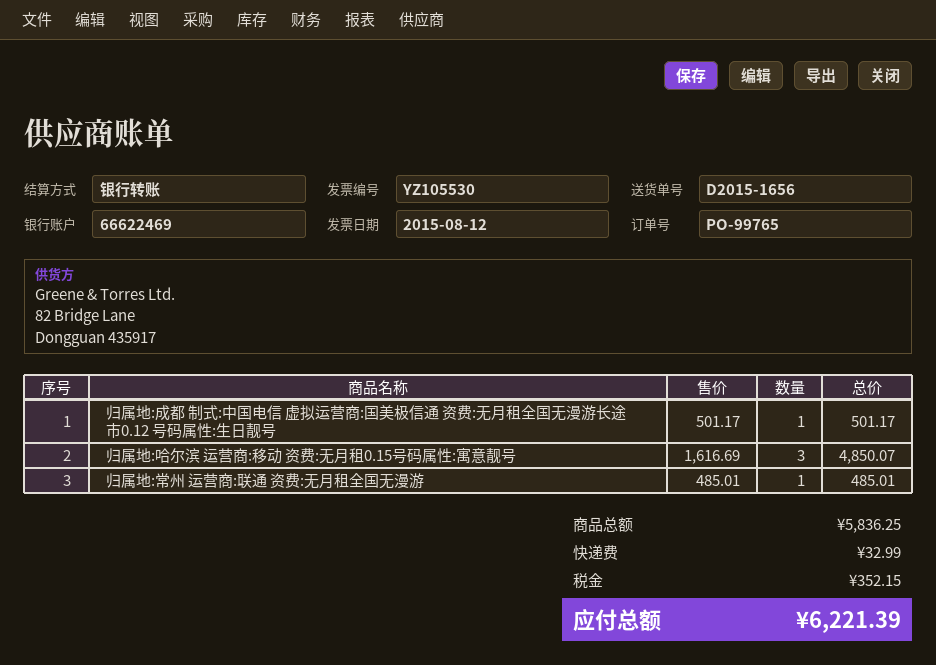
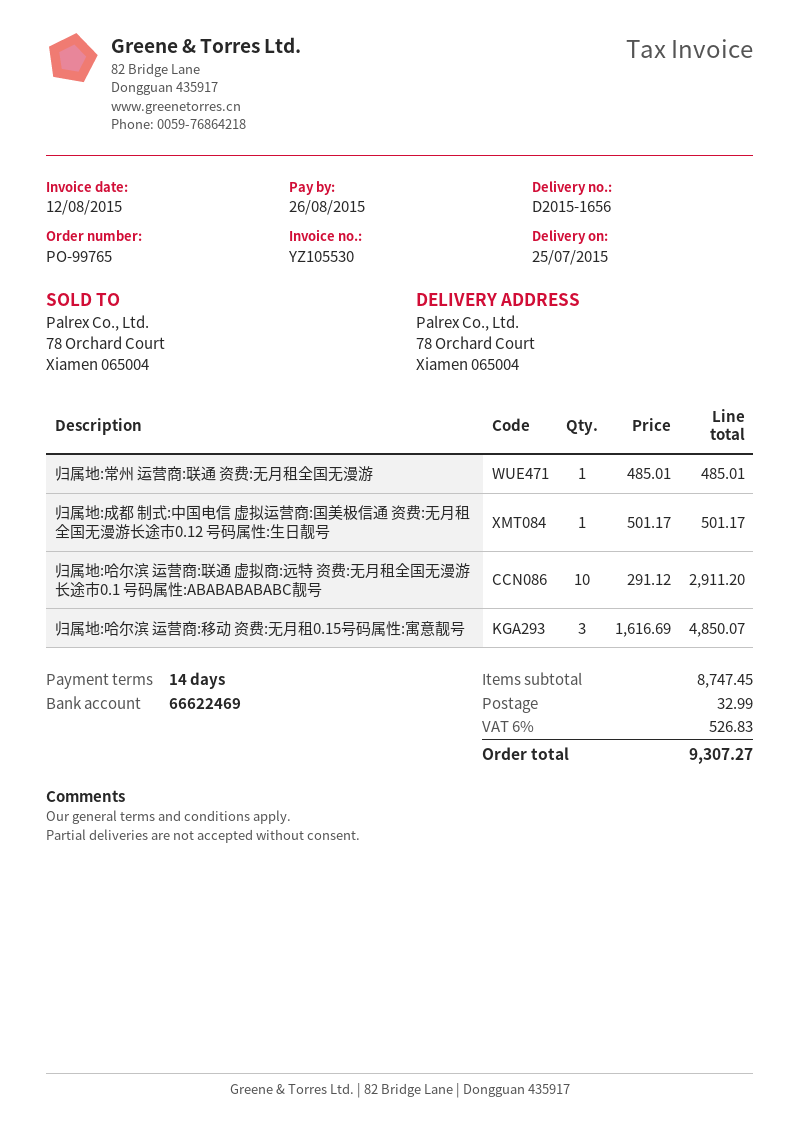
归属地:哈尔滨 运营商:联通 虚拟商:远特 资费:无月租全国无漫游长途市0.1 号码属性:ABABABABABC靓号: none -> 10 x 291.12 = 2911.20
subtotal: 5836.25 -> 8747.45
tax: 352.15 -> 526.83
total: 6221.39 -> 9307.27

